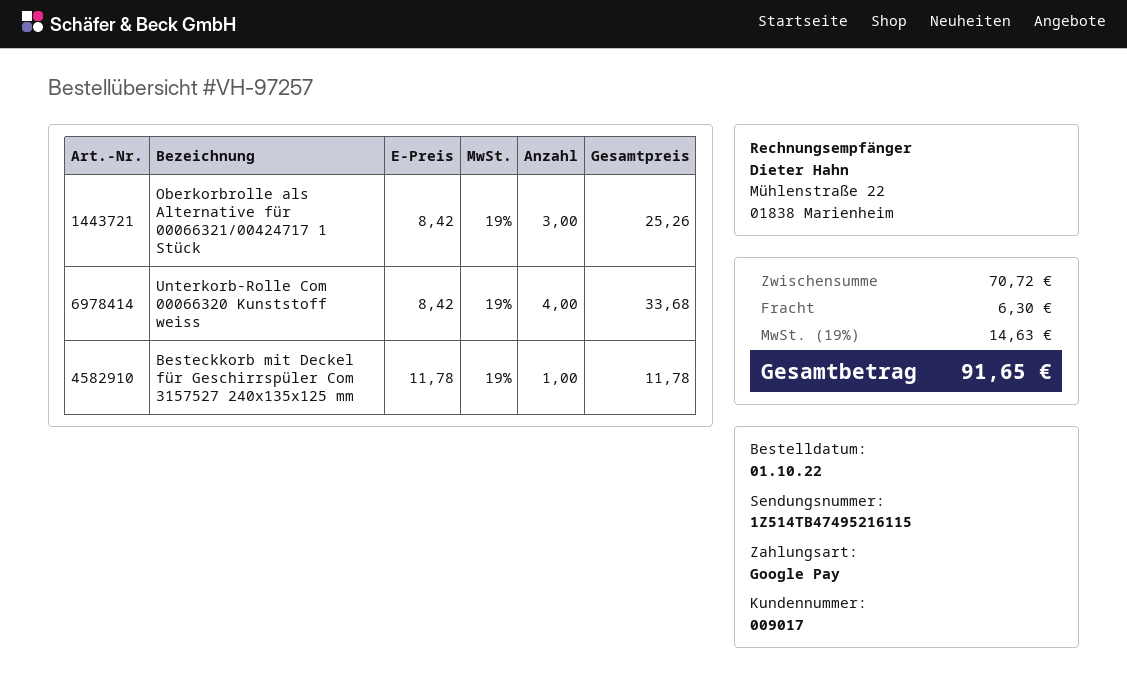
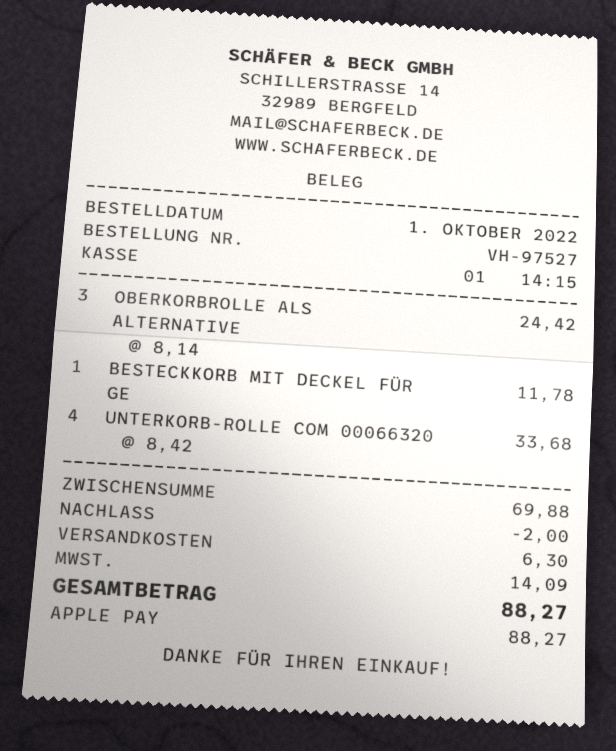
order number: VH-97257 -> VH-97527
payment method: Google Pay -> Apple Pay
Oberkorbrolle als Alternative für 00066321/00424717 1 Stück: 3 x 8.42 = 25.26 -> 3 x 8.14 = 24.42
subtotal: 70.72 -> 69.88
discount: none -> 2.00
tax: 14.63 -> 14.09
total: 91.65 -> 88.27

